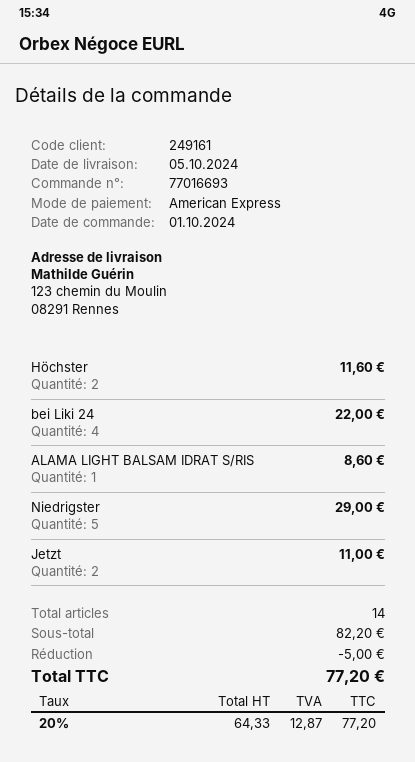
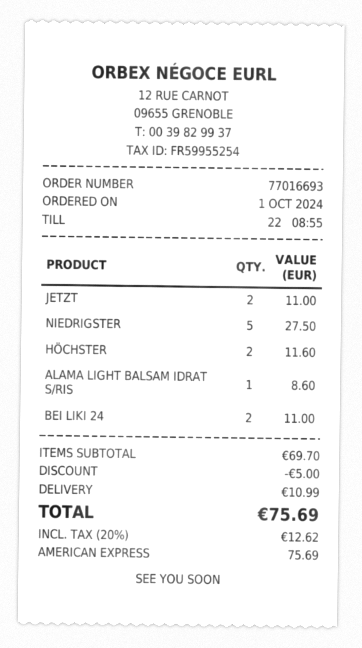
bei Liki 24: 4 for 22.00 -> 2 for 11.00
Niedrigster: 5 for 29.00 -> 5 for 27.50
subtotal: 82.20 -> 69.70
shipping: none -> 10.99
tax: 20% = 12.87 -> 20% = 12.62
total: 77.20 -> 75.69

